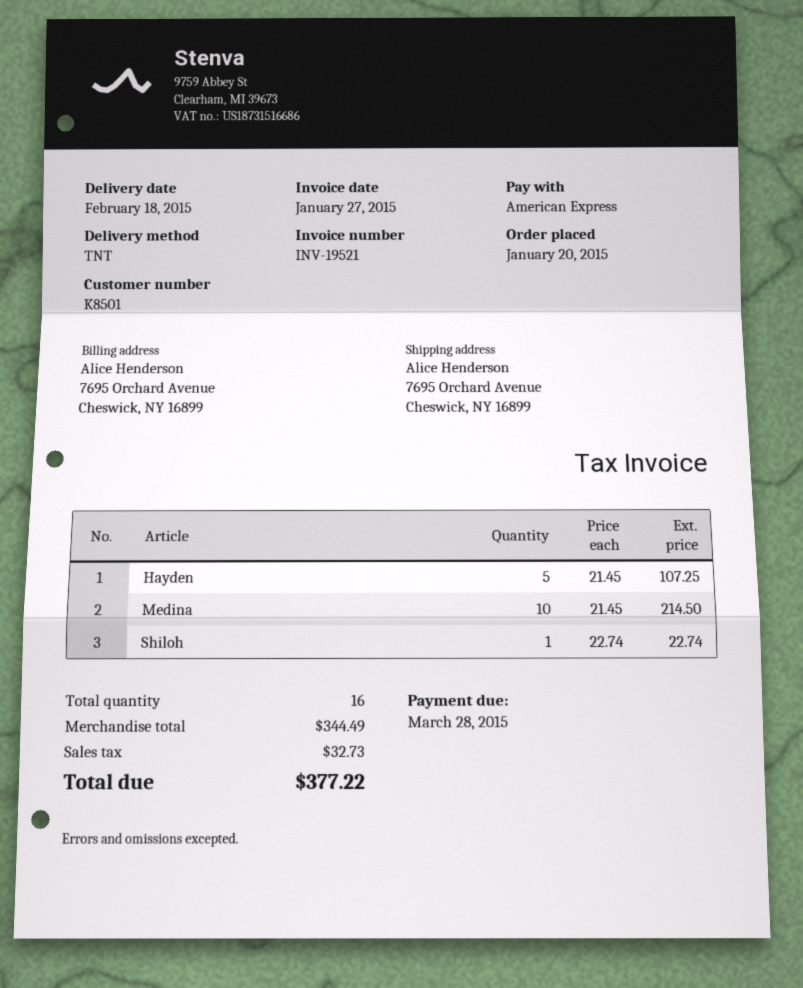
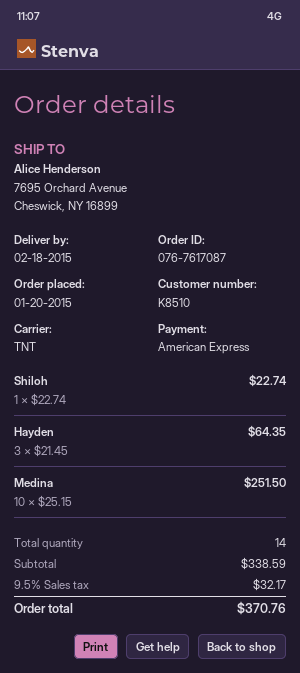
customer number: K8501 -> K8510
Hayden: 5 x 21.45 = 107.25 -> 3 x 21.45 = 64.35
Medina: 10 x 21.45 = 214.50 -> 10 x 25.15 = 251.50
total quantity: 16 -> 14
subtotal: 344.49 -> 338.59
tax: 32.73 -> 32.17
total: 377.22 -> 370.76

